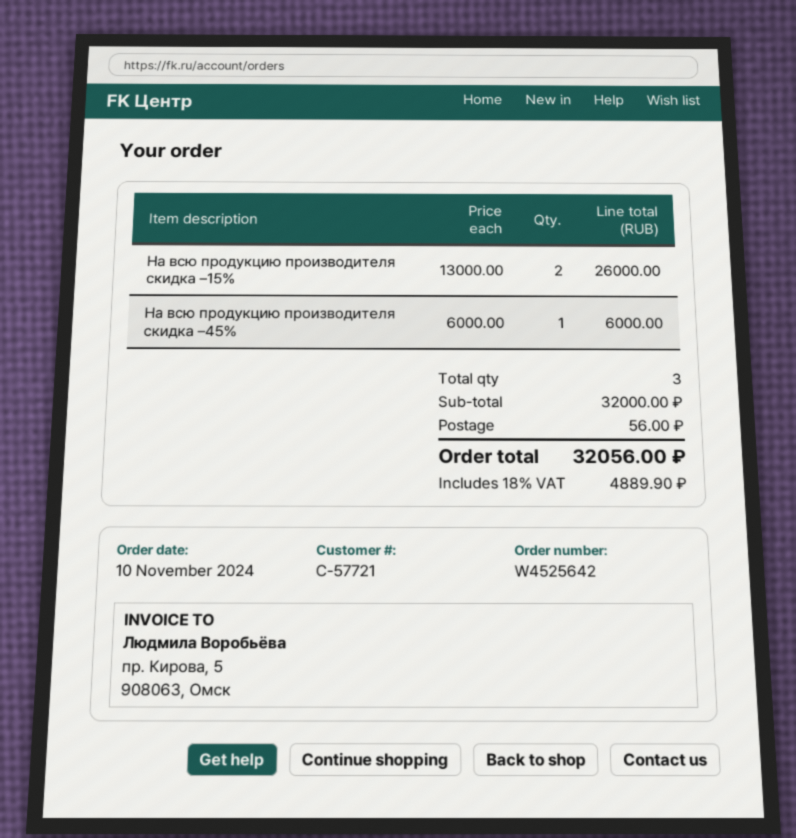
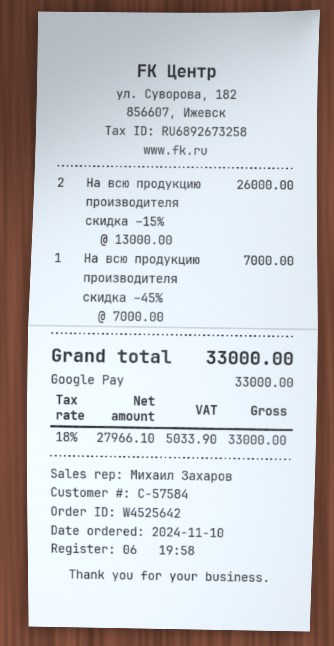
customer number: C-57721 -> C-57584
На всю продукцию производителя скидка –45%: 1 x 6000.00 = 6000.00 -> 1 x 7000.00 = 7000.00
shipping: 56.00 -> none
tax: 18% = 4889.90 -> 18% = 5033.90
total: 32056.00 -> 33000.00

